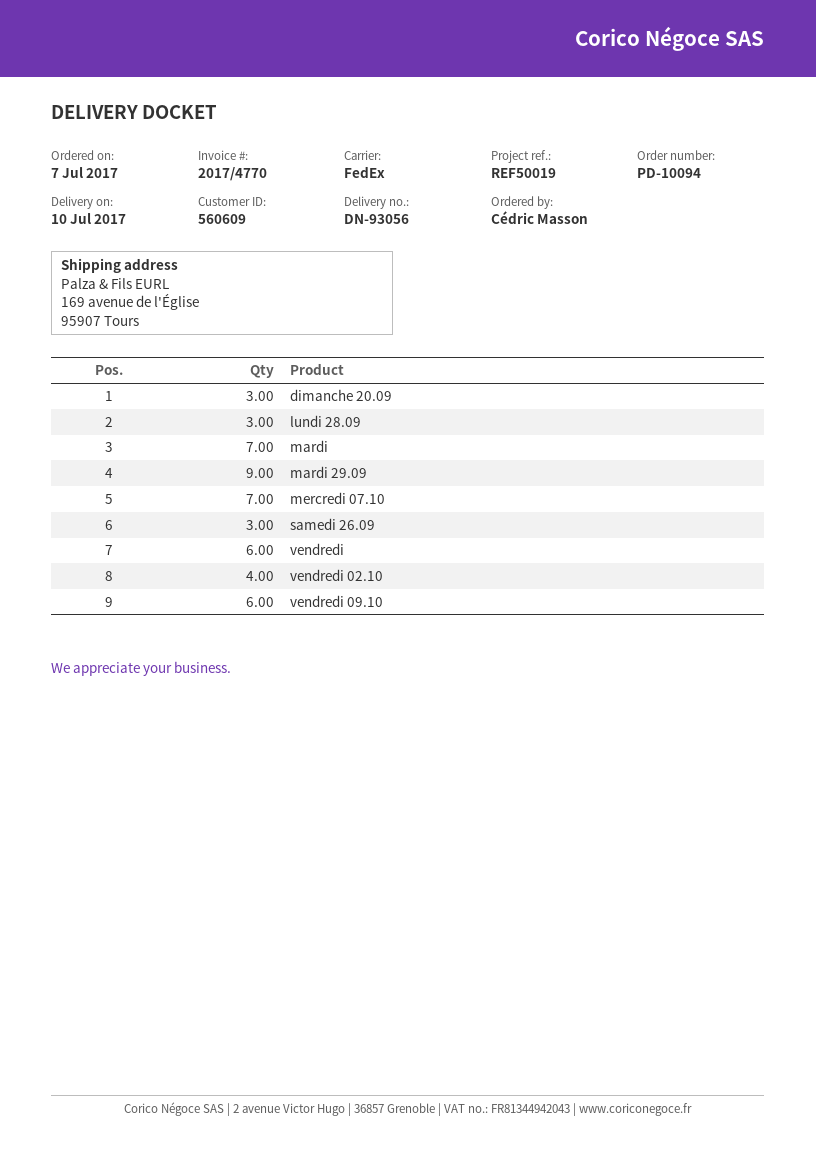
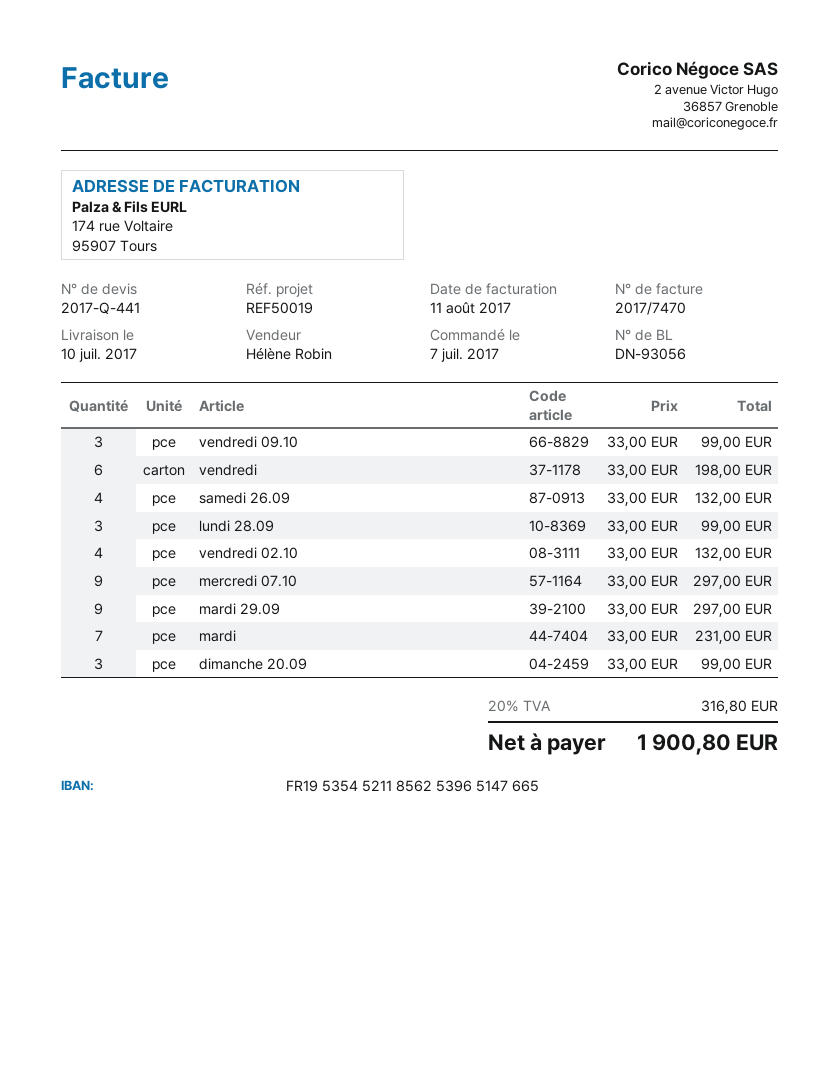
invoice number: 2017/4770 -> 2017/7470
mercredi 07.10: 7 -> 9
samedi 26.09: 3 -> 4
vendredi 09.10: 6 -> 3

